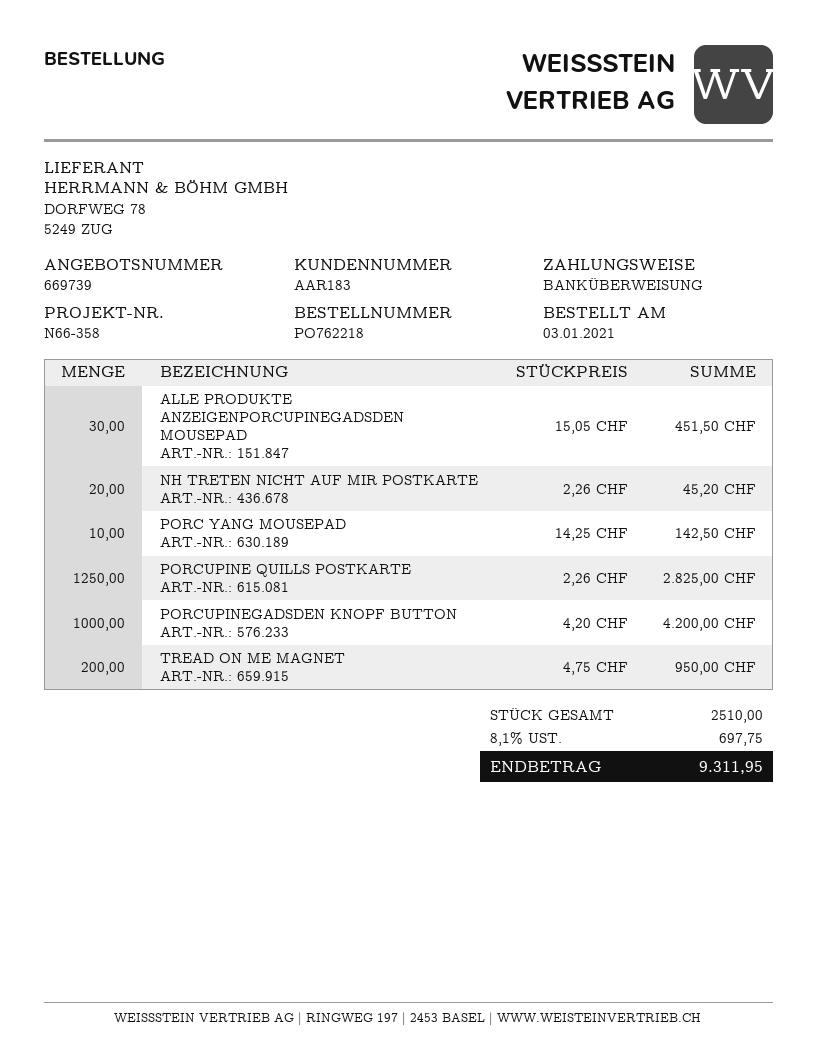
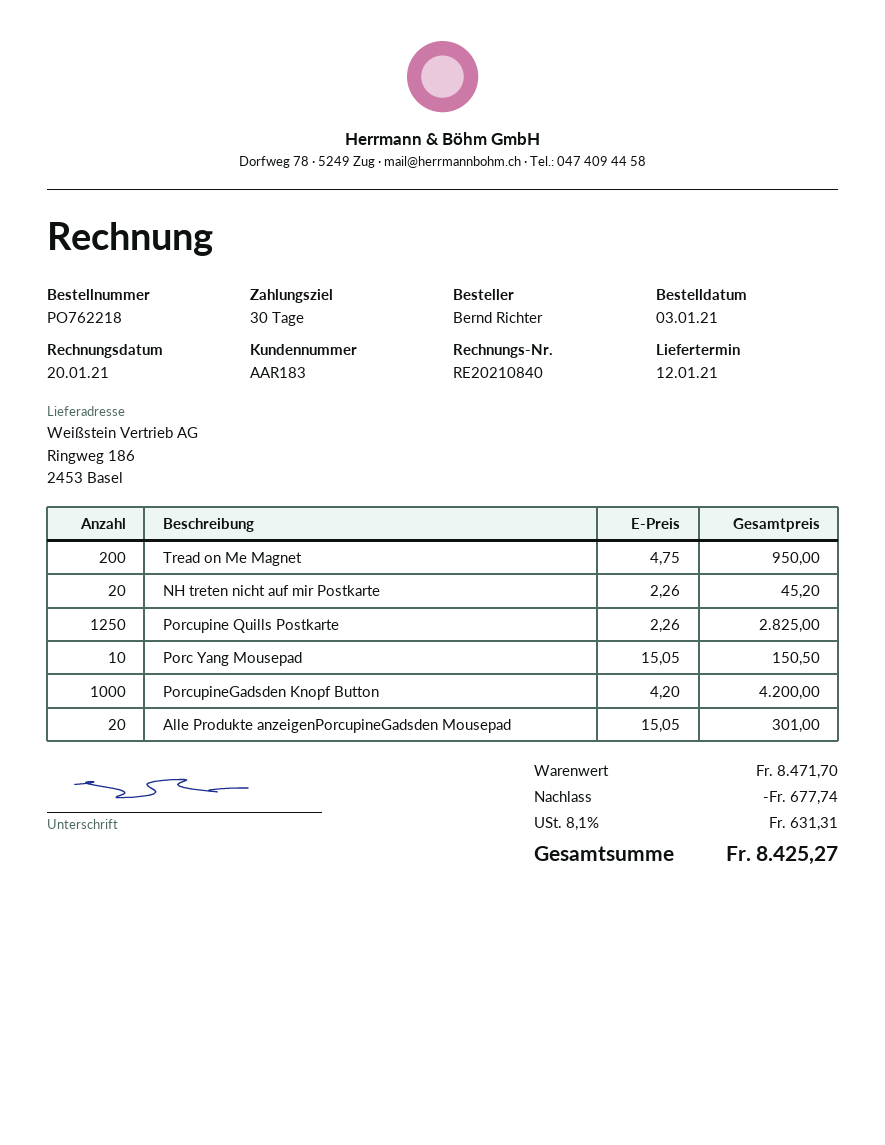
ALLE PRODUKTE ANZEIGENPORCUPINEGADSDEN MOUSEPAD: 30 x 15.05 = 451.50 -> 20 x 15.05 = 301.00
PORC YANG MOUSEPAD: 10 x 14.25 = 142.50 -> 10 x 15.05 = 150.50
discount: none -> 677.74
tax: 8.1% = 697.75 -> 8.1% = 631.31
total: 9311.95 -> 8425.27

